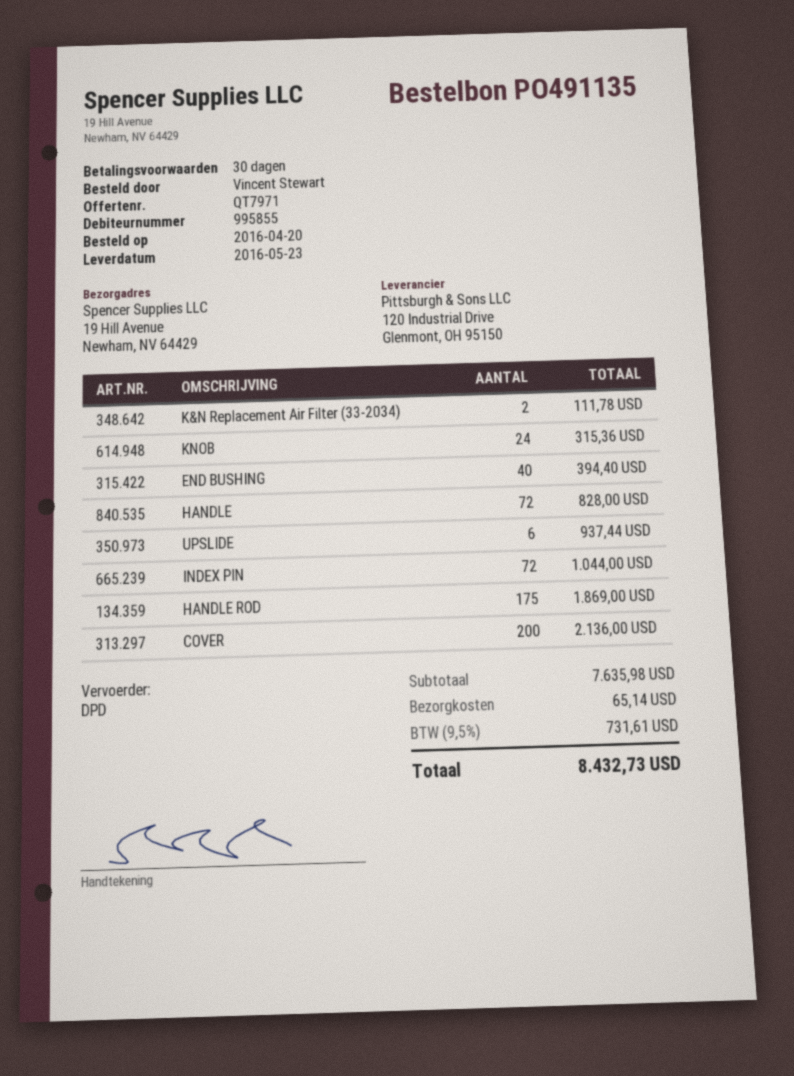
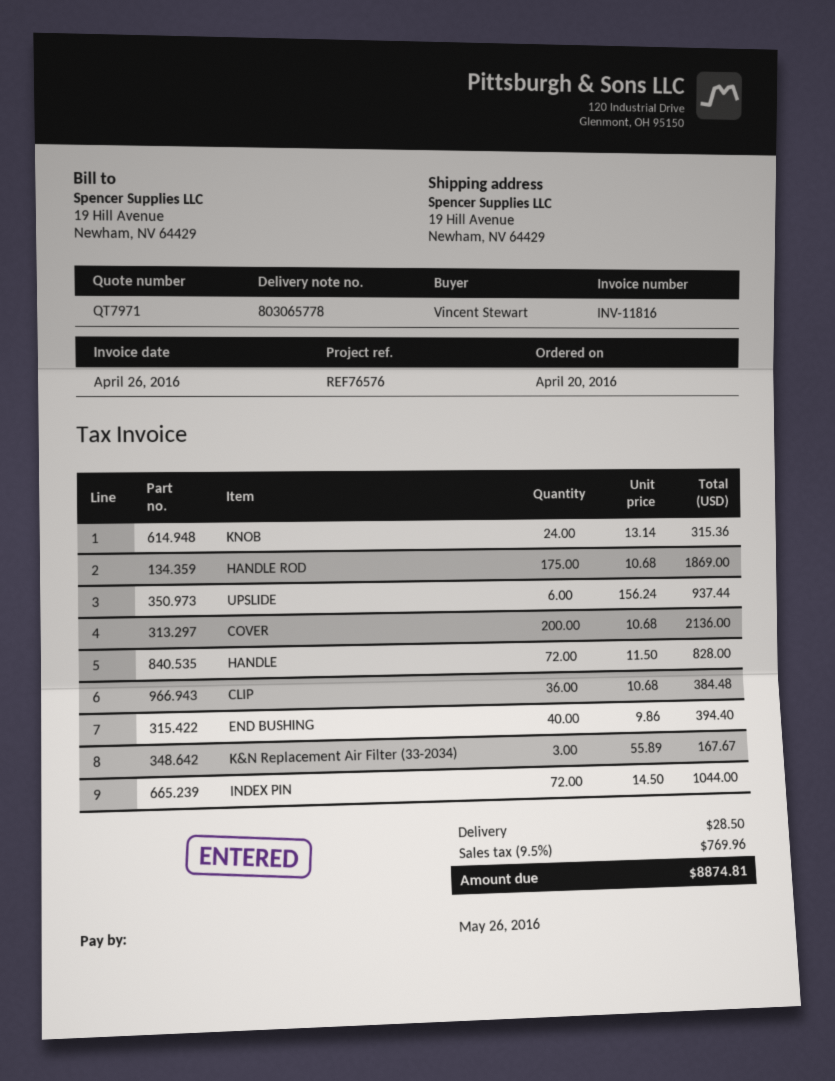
K&N Replacement Air Filter (33-2034): 2 for 111.78 -> 3 for 167.67
CLIP: none -> 36 for 384.48
shipping: 65.14 -> 28.50
tax: 9.5% = 731.61 -> 9.5% = 769.96
total: 8432.73 -> 8874.81

